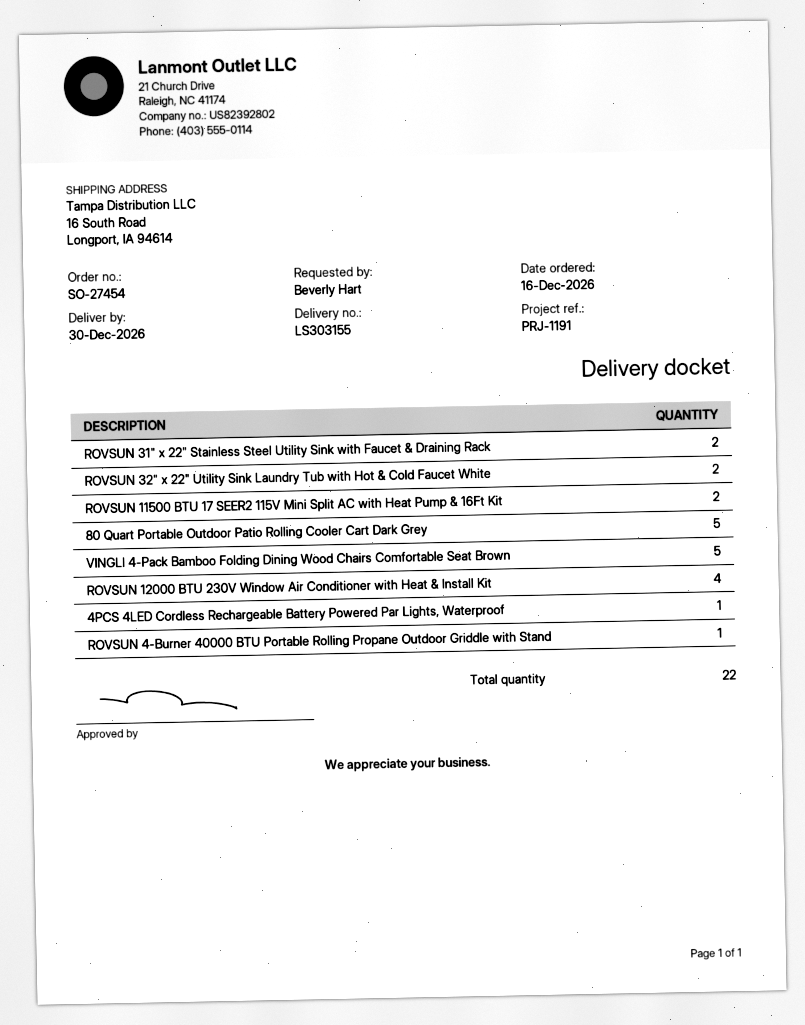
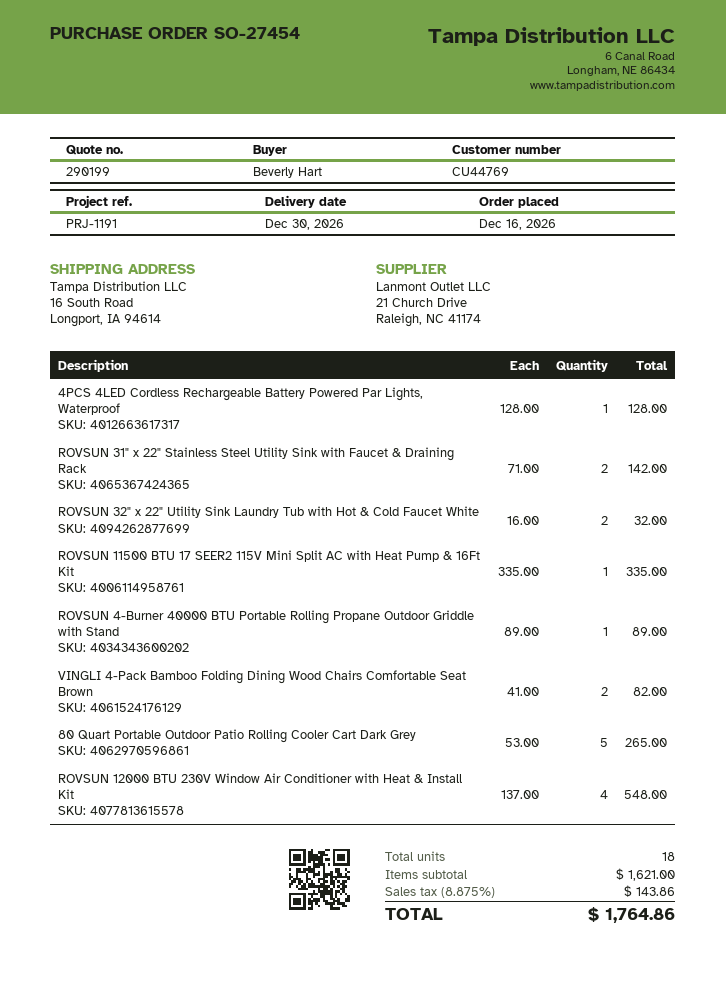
ROVSUN 11500 BTU 17 SEER2 115V Mini Split AC with Heat Pump & 16Ft Kit: 2 -> 1
VINGLI 4-Pack Bamboo Folding Dining Wood Chairs Comfortable Seat Brown: 5 -> 2
total quantity: 22 -> 18

